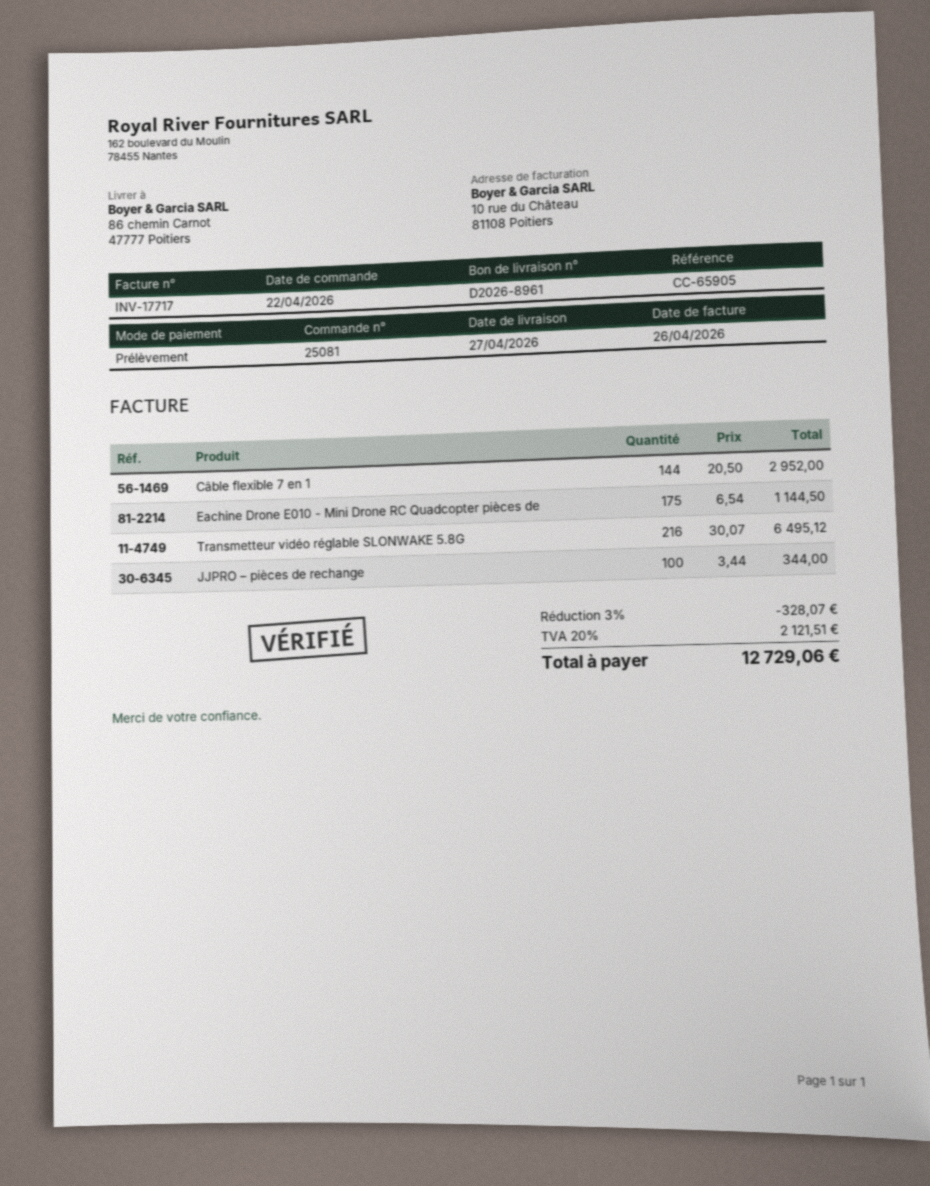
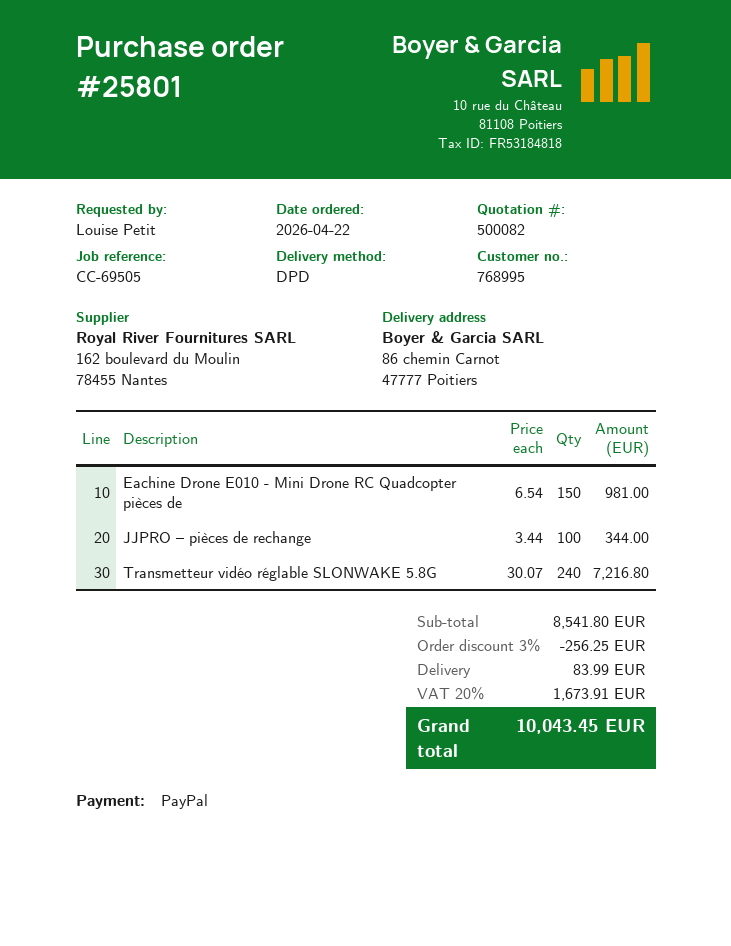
order number: 25081 -> 25801
reference: CC-65905 -> CC-69505
payment method: direct debit -> PayPal
Câble flexible 7 en 1: 144 x 20.50 = 2952.00 -> none
Eachine Drone E010 - Mini Drone RC Quadcopter pièces de: 175 x 6.54 = 1144.50 -> 150 x 6.54 = 981.00
Transmetteur vidéo réglable SLONWAKE 5.8G: 216 x 30.07 = 6495.12 -> 240 x 30.07 = 7216.80
discount: 3% = 328.07 -> 3% = 256.25
shipping: none -> 83.99
tax: 20% = 2121.51 -> 20% = 1673.91
total: 12729.06 -> 10043.45

